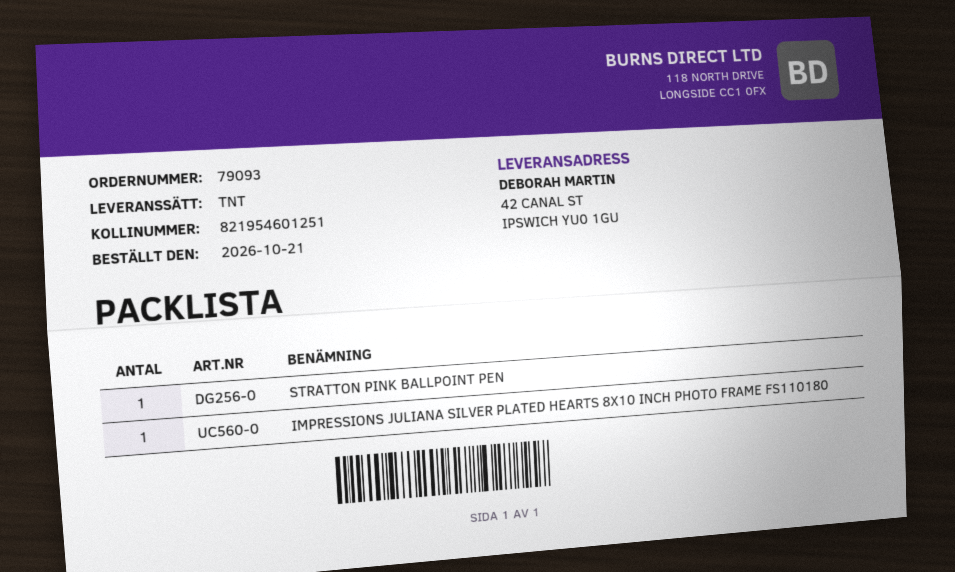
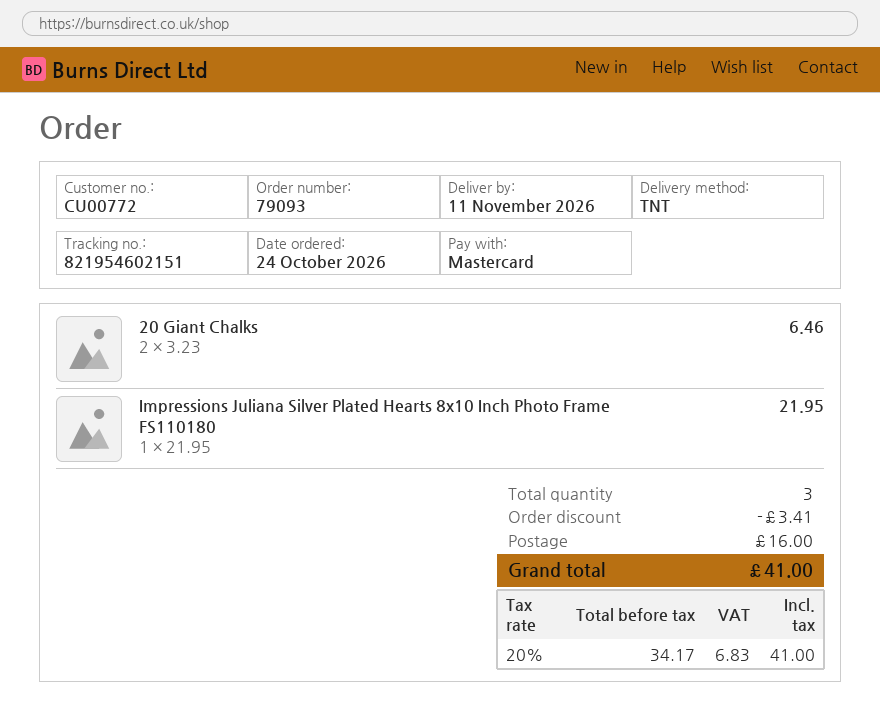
order date: 2026-10-21 -> 2026-10-24
tracking number: 821954601251 -> 821954602151
STRATTON PINK BALLPOINT PEN: 1 -> none
20 Giant Chalks: none -> 2

